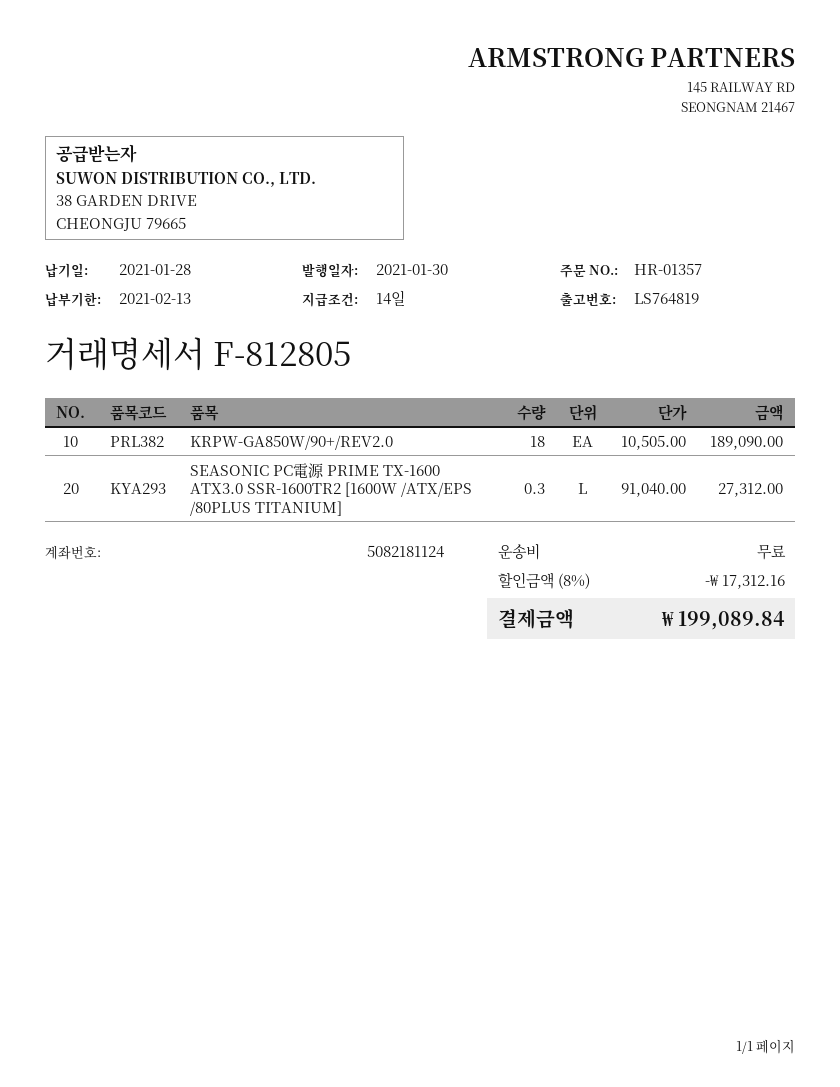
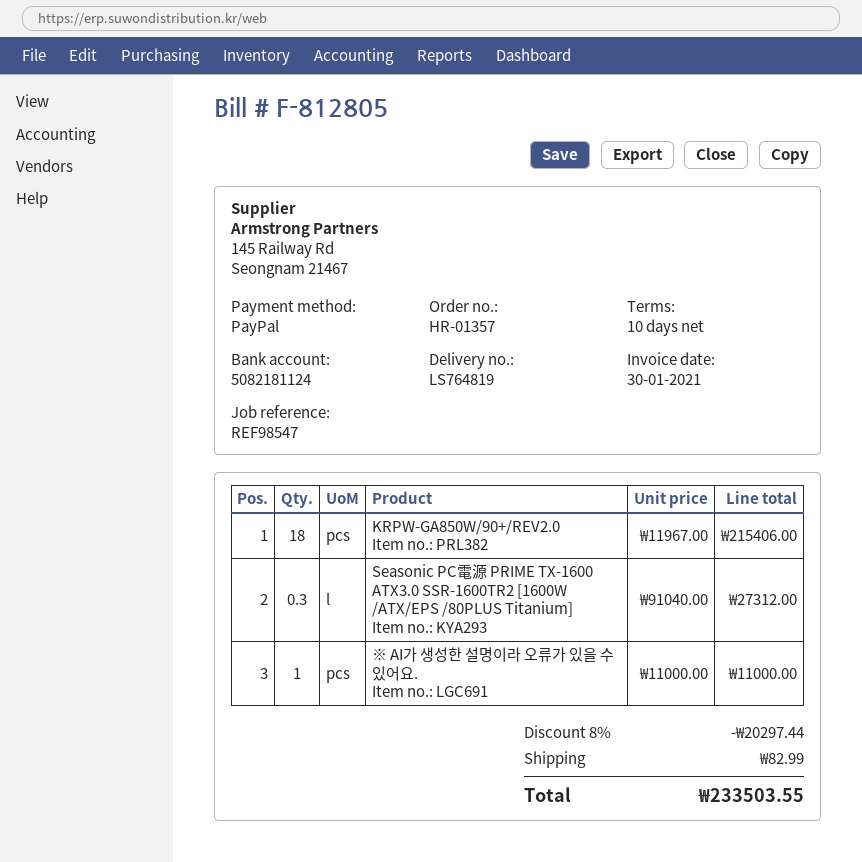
payment terms: 14 days -> 10 days
KRPW-GA850W/90+/REV2.0: 18 x 10505.00 = 189090.00 -> 18 x 11967.00 = 215406.00
※ AI가 생성한 설명이라 오류가 있을 수 있어요.: none -> 1 x 11000.00 = 11000.00
discount: 8% = 17312.16 -> 8% = 20297.44
shipping: 0.00 -> 82.99
total: 199089.84 -> 233503.55

